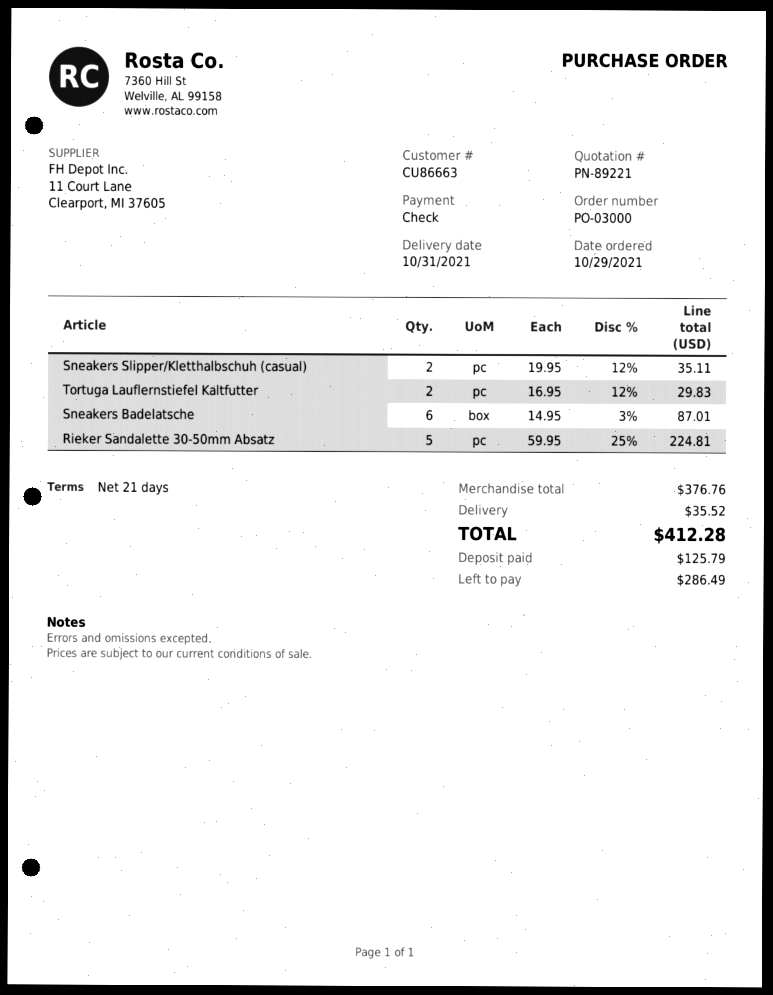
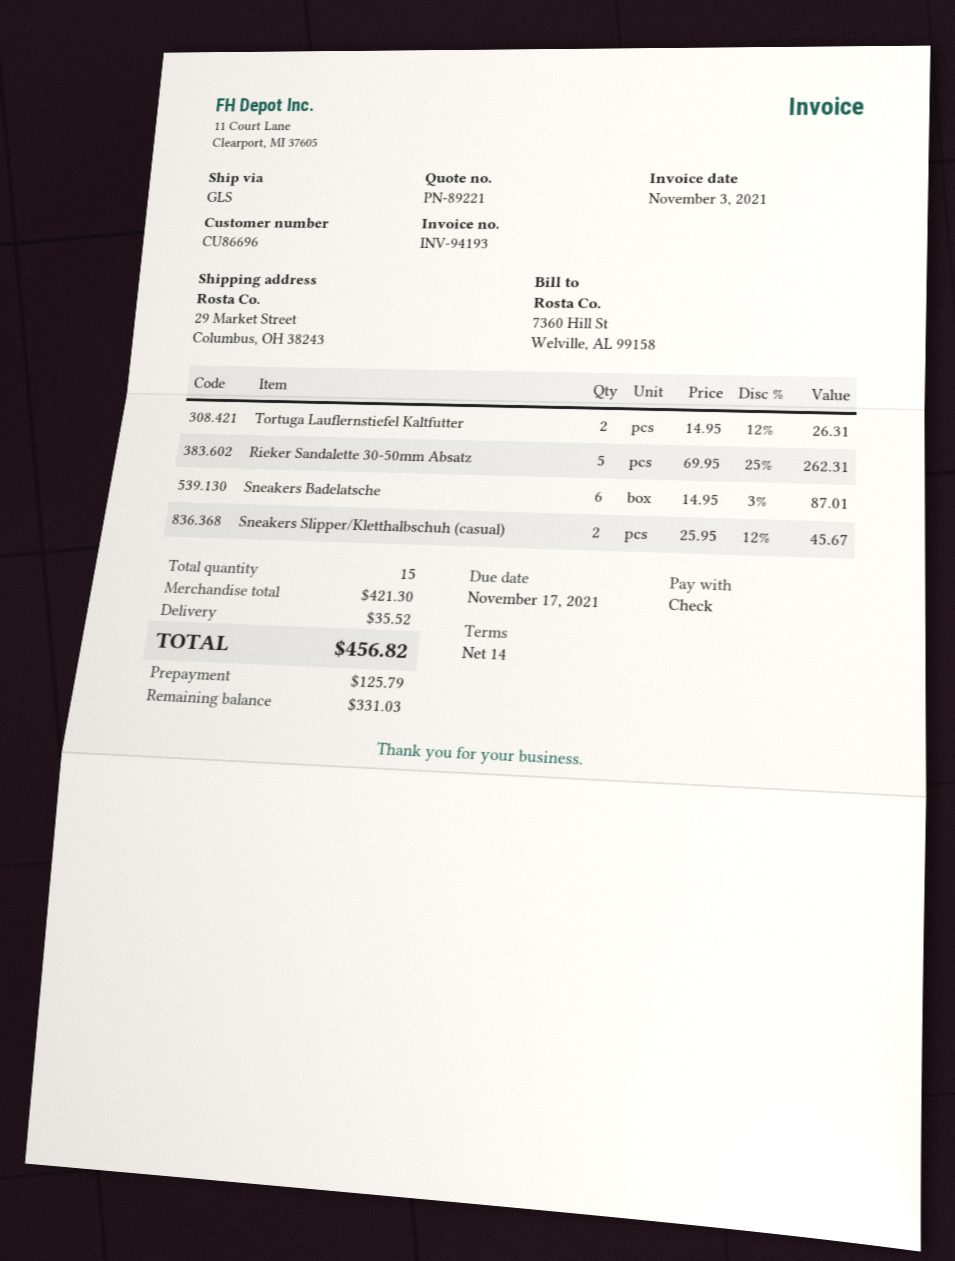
payment terms: 21 days -> 14 days
customer number: CU86663 -> CU86696
Sneakers Slipper/Kletthalbschuh (casual): 2 x 19.95 - 12% = 35.11 -> 2 x 25.95 - 12% = 45.67
Tortuga Lauflernstiefel Kaltfutter: 2 x 16.95 - 12% = 29.83 -> 2 x 14.95 - 12% = 26.31
Rieker Sandalette 30-50mm Absatz: 5 x 59.95 - 25% = 224.81 -> 5 x 69.95 - 25% = 262.31
subtotal: 376.76 -> 421.30
total: 412.28 -> 456.82
balance: 286.49 -> 331.03

